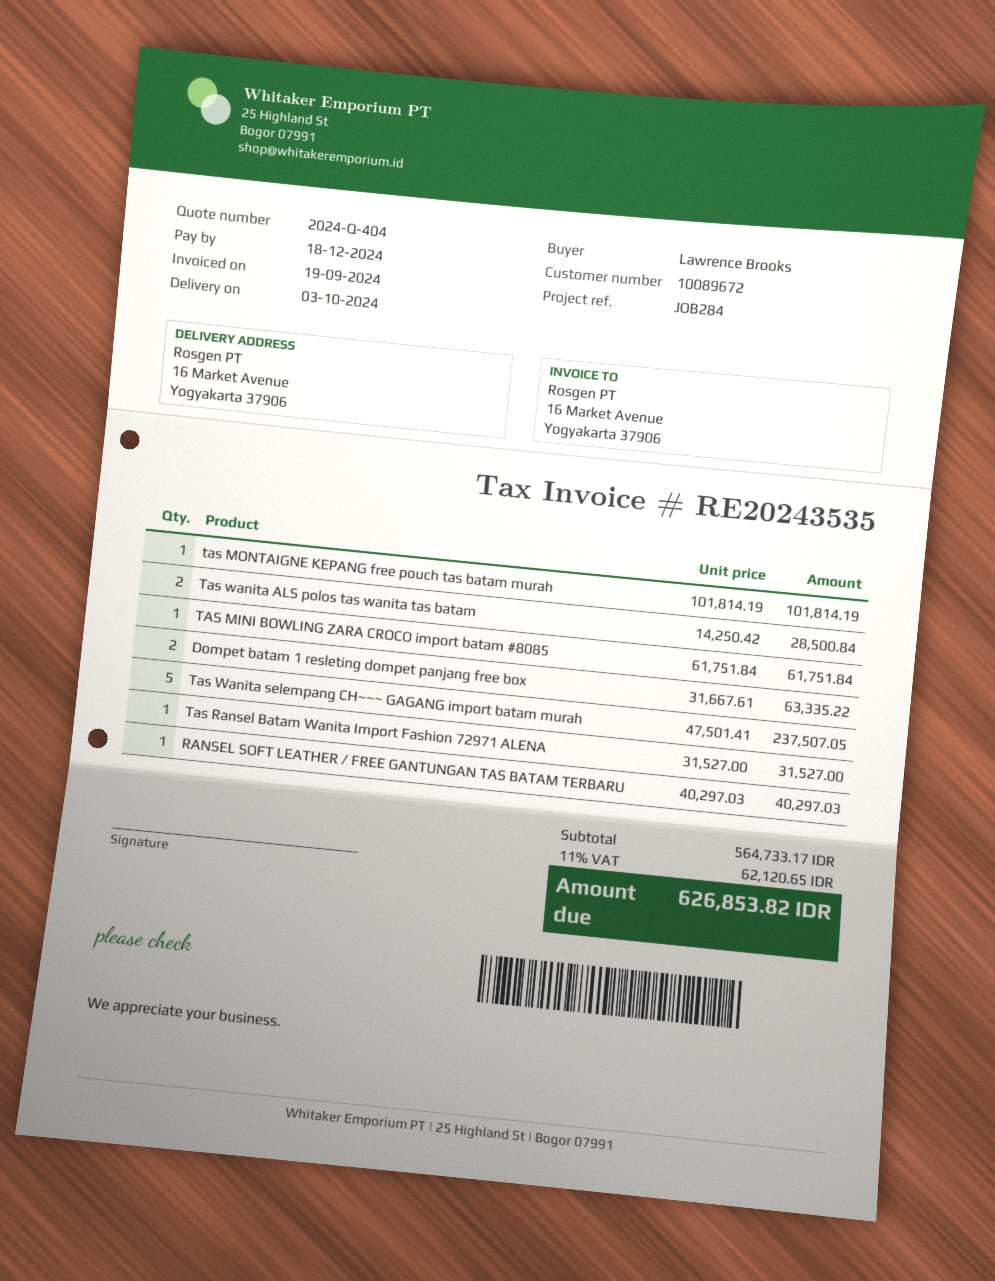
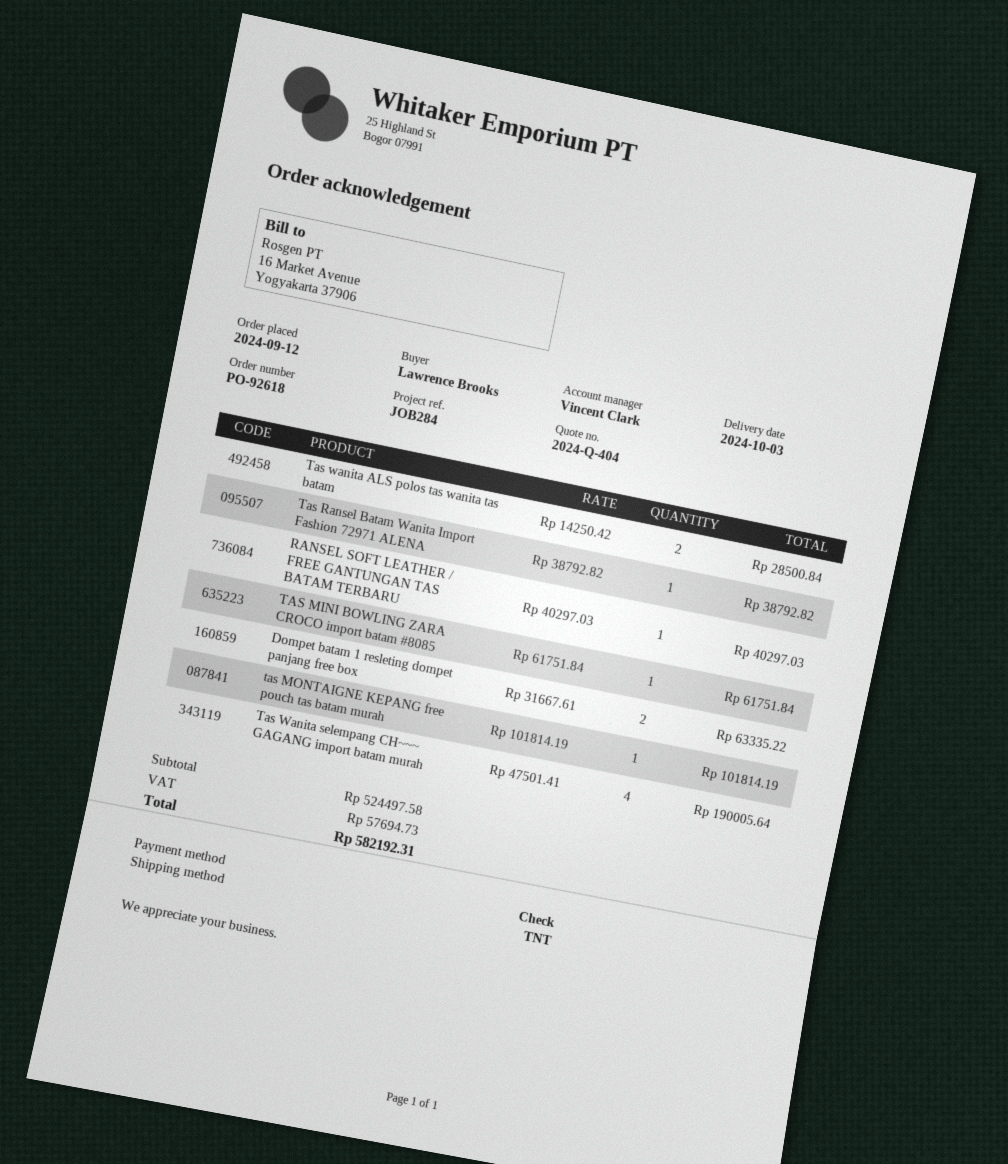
Tas Wanita selempang CH~~~ GAGANG import batam murah: 5 x 47501.41 = 237507.05 -> 4 x 47501.41 = 190005.64
Tas Ransel Batam Wanita Import Fashion 72971 ALENA: 1 x 31527.00 = 31527.00 -> 1 x 38792.82 = 38792.82
subtotal: 564733.17 -> 524497.58
tax: 62120.65 -> 57694.73
total: 626853.82 -> 582192.31

